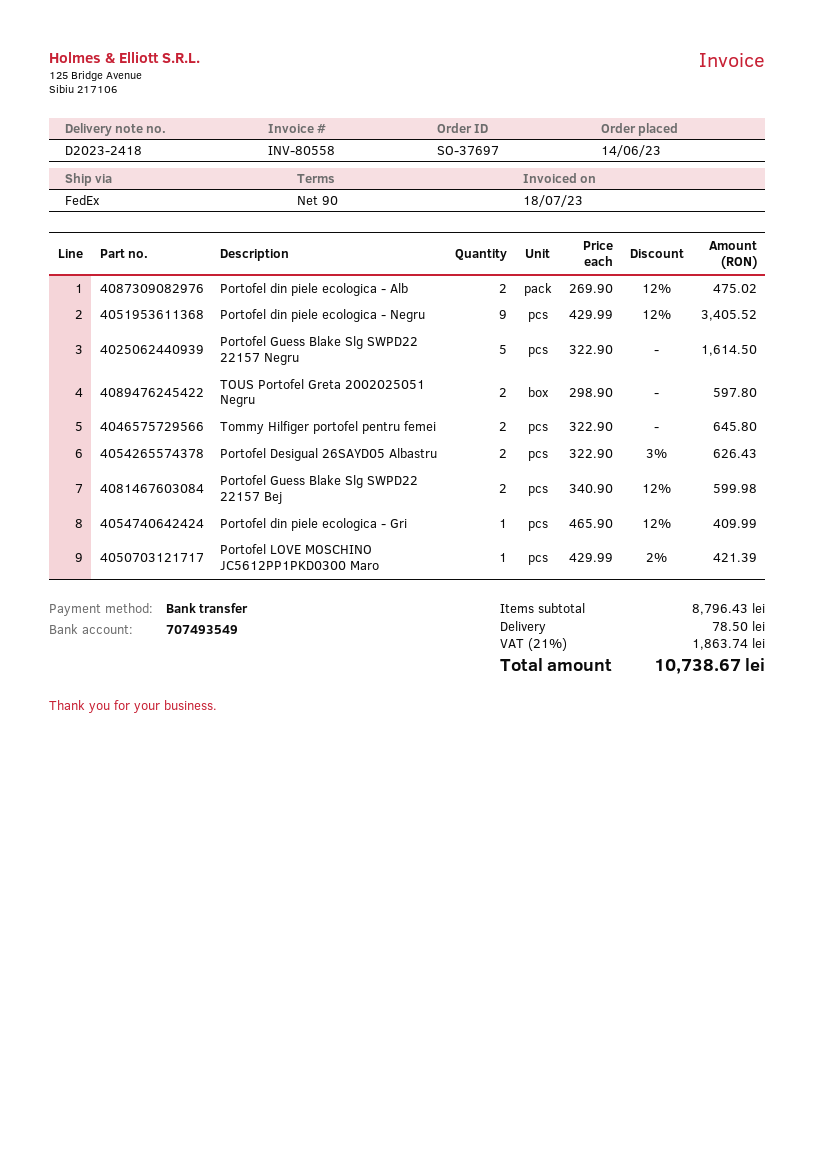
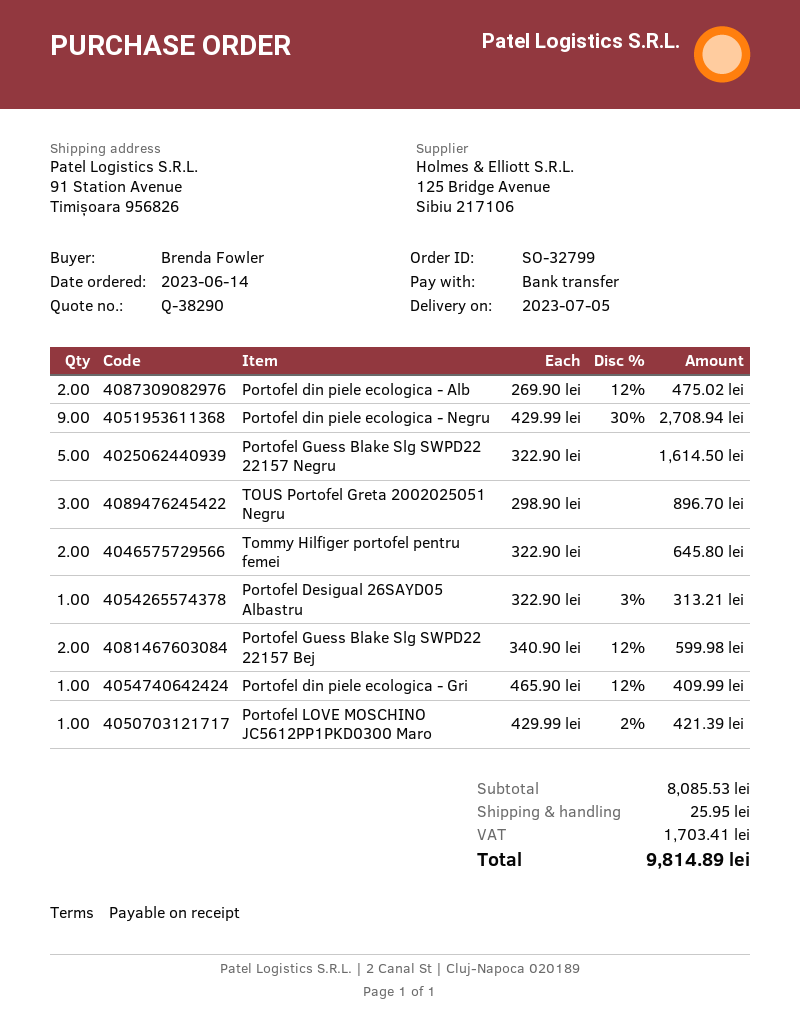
order number: SO-37697 -> SO-32799
payment terms: 90 days -> on receipt
Portofel din piele ecologica - Negru: 9 x 429.99 - 12% = 3405.52 -> 9 x 429.99 - 30% = 2708.94
TOUS Portofel Greta 2002025051 Negru: 2 x 298.90 = 597.80 -> 3 x 298.90 = 896.70
Portofel Desigual 26SAYD05 Albastru: 2 x 322.90 - 3% = 626.43 -> 1 x 322.90 - 3% = 313.21
subtotal: 8796.43 -> 8085.53
shipping: 78.50 -> 25.95
tax: 1863.74 -> 1703.41
total: 10738.67 -> 9814.89

